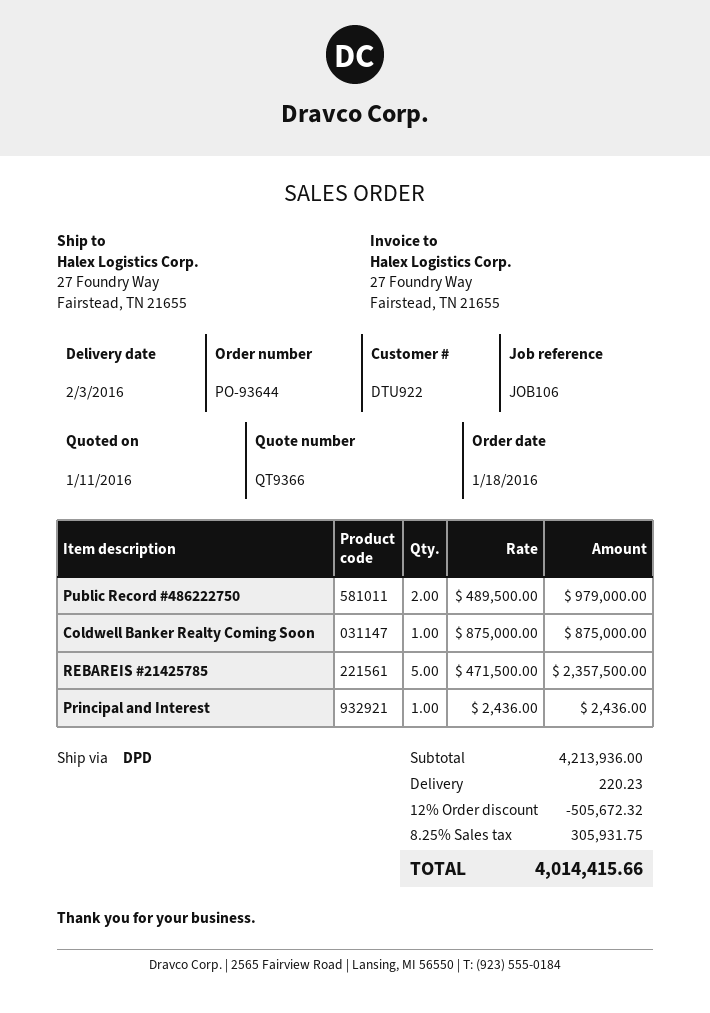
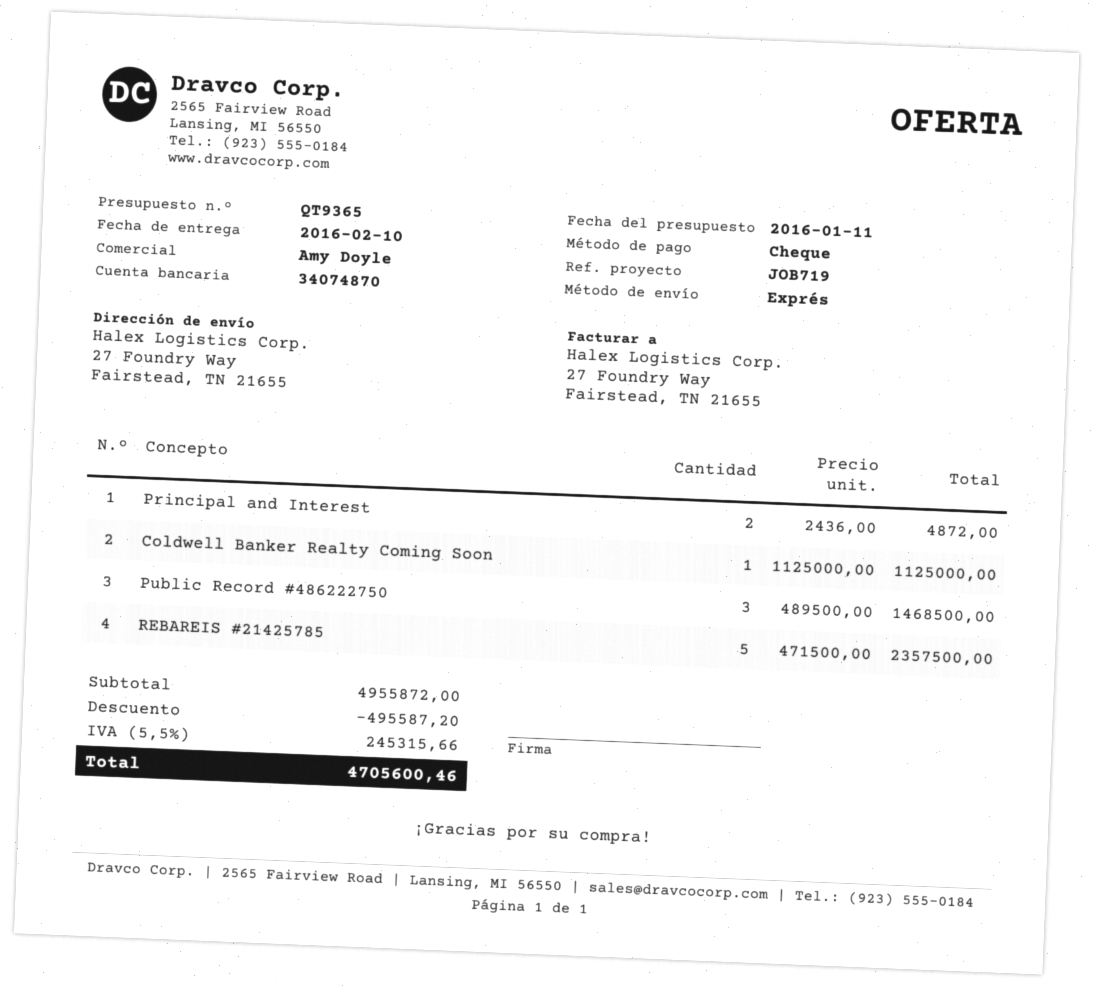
quote number: QT9366 -> QT9365
delivery date: 2016-02-03 -> 2016-02-10
reference: JOB106 -> JOB719
shipping method: DPD -> express
Public Record #486222750: 2 x 489500.00 = 979000.00 -> 3 x 489500.00 = 1468500.00
Coldwell Banker Realty Coming Soon: 1 x 875000.00 = 875000.00 -> 1 x 1125000.00 = 1125000.00
Principal and Interest: 1 x 2436.00 = 2436.00 -> 2 x 2436.00 = 4872.00
subtotal: 4213936.00 -> 4955872.00
discount: 505672.32 -> 495587.20
shipping: 220.23 -> none
tax: 8.25% = 305931.75 -> 5.5% = 245315.66
total: 4014415.66 -> 4705600.46

